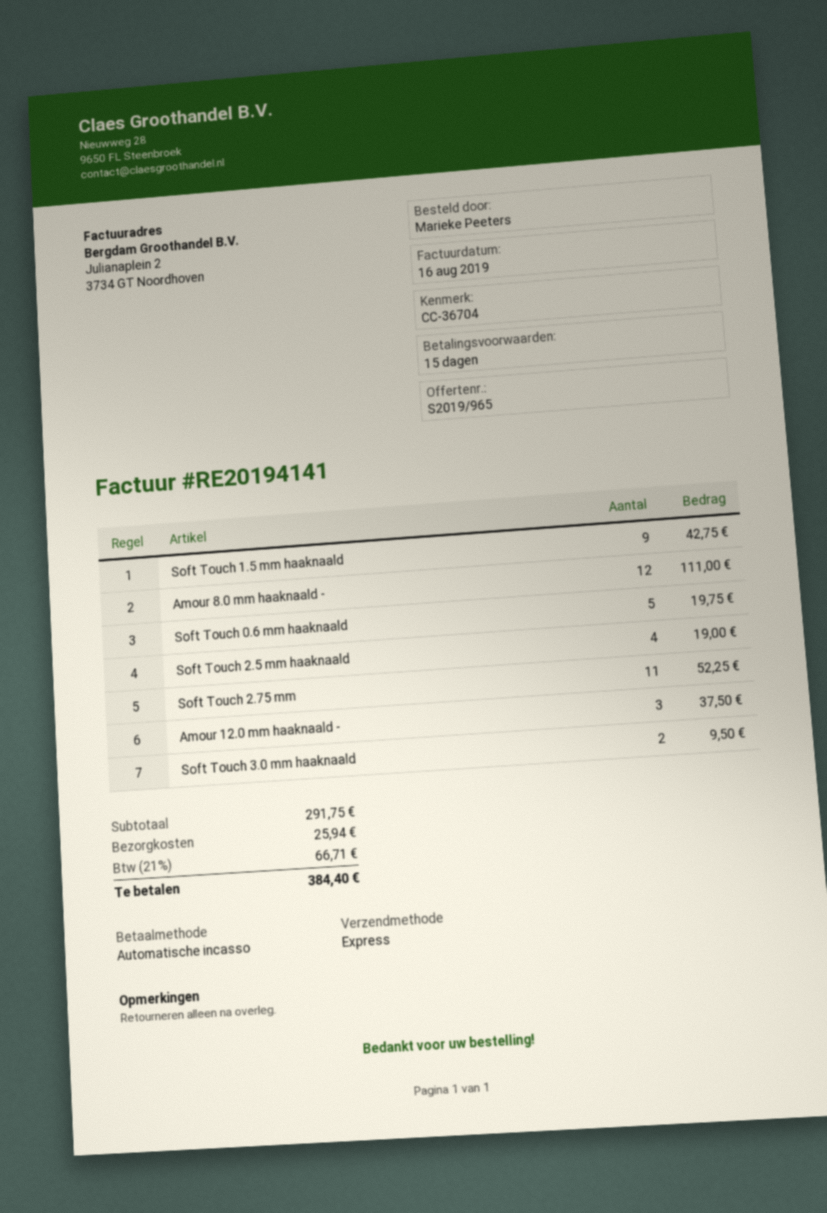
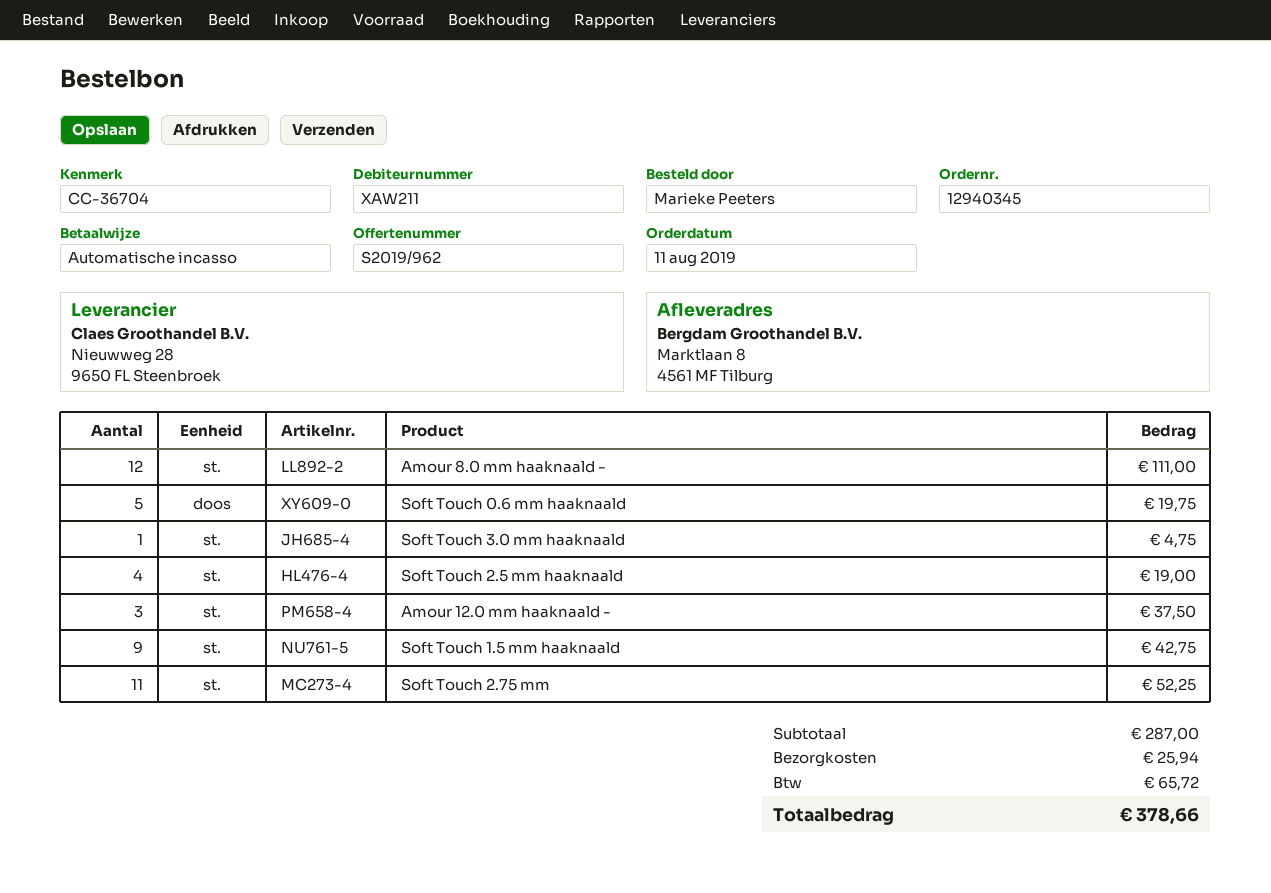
quote number: S2019/965 -> S2019/962
Soft Touch 3.0 mm haaknaald: 2 for 9.50 -> 1 for 4.75
subtotal: 291.75 -> 287.00
tax: 66.71 -> 65.72
total: 384.40 -> 378.66

